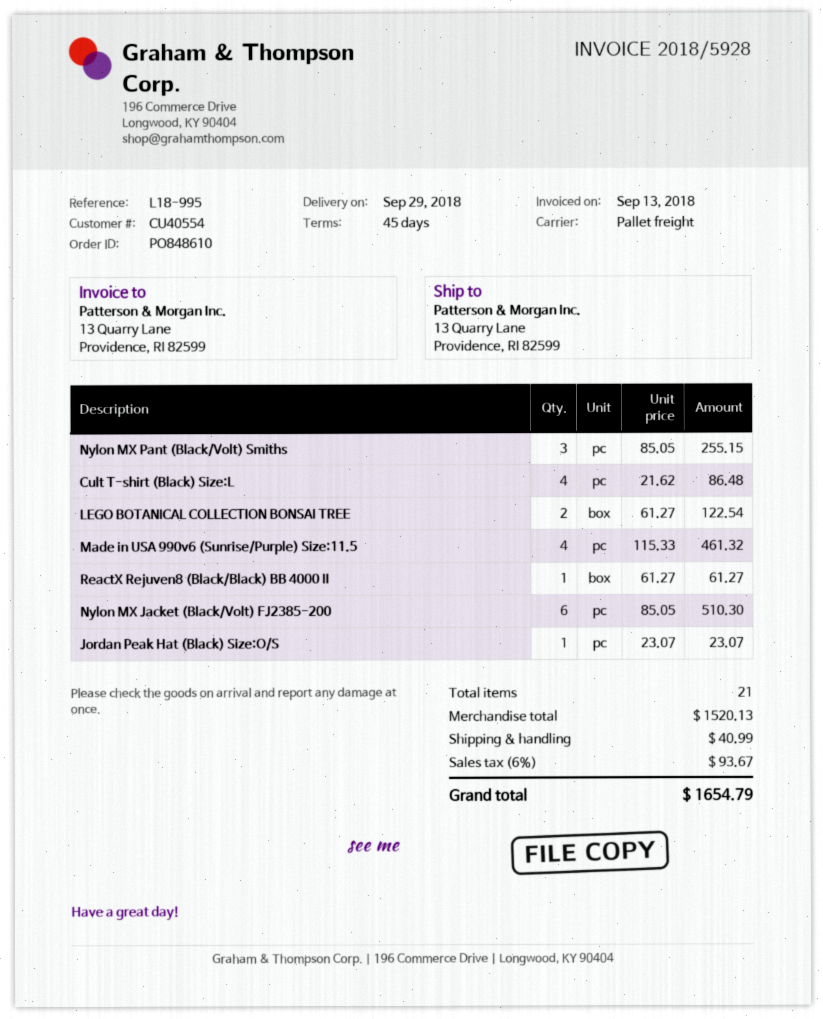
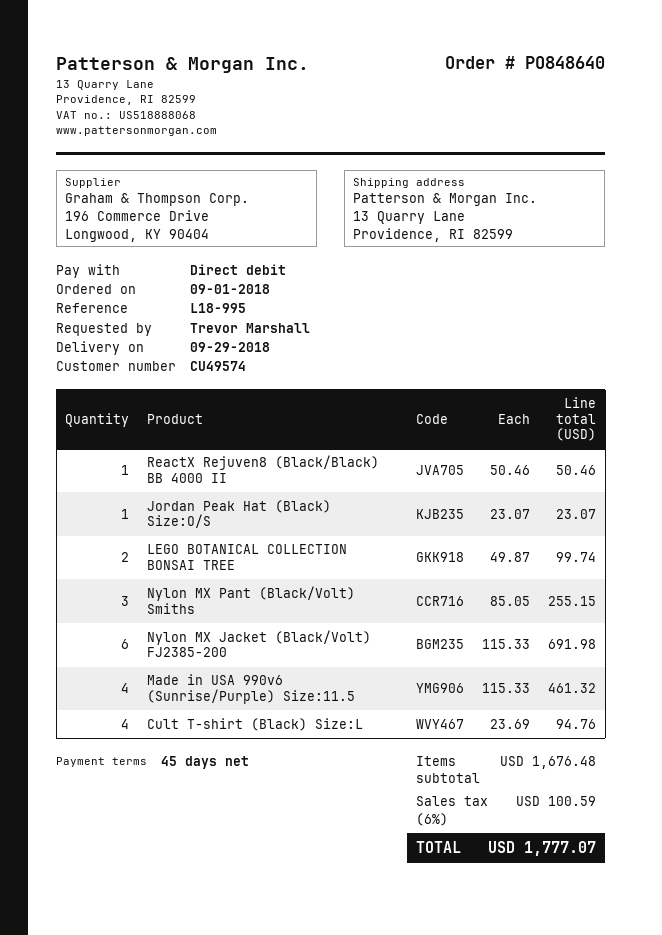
order number: PO848610 -> PO848640
customer number: CU40554 -> CU49574
Cult T-shirt (Black) Size:L: 4 x 21.62 = 86.48 -> 4 x 23.69 = 94.76
LEGO BOTANICAL COLLECTION BONSAI TREE: 2 x 61.27 = 122.54 -> 2 x 49.87 = 99.74
ReactX Rejuven8 (Black/Black) BB 4000 II: 1 x 61.27 = 61.27 -> 1 x 50.46 = 50.46
Nylon MX Jacket (Black/Volt) FJ2385-200: 6 x 85.05 = 510.30 -> 6 x 115.33 = 691.98
subtotal: 1520.13 -> 1676.48
shipping: 40.99 -> none
tax: 6% = 93.67 -> 6% = 100.59
total: 1654.79 -> 1777.07

